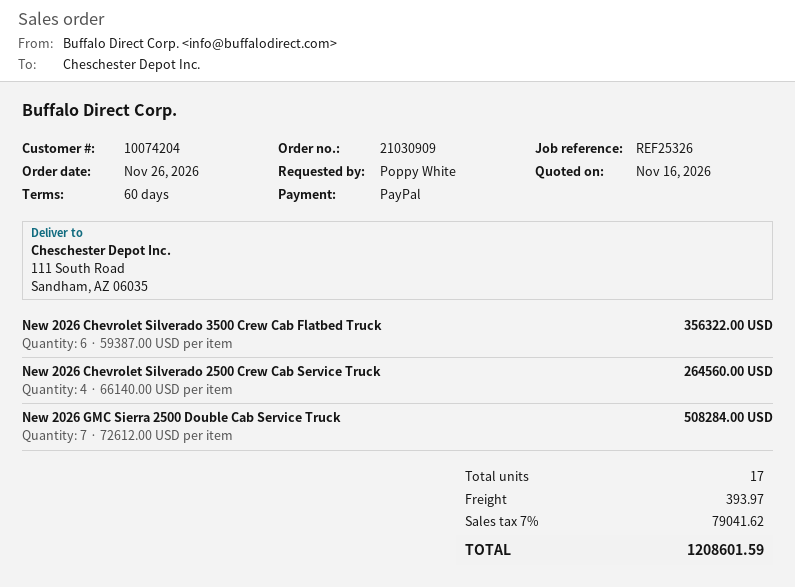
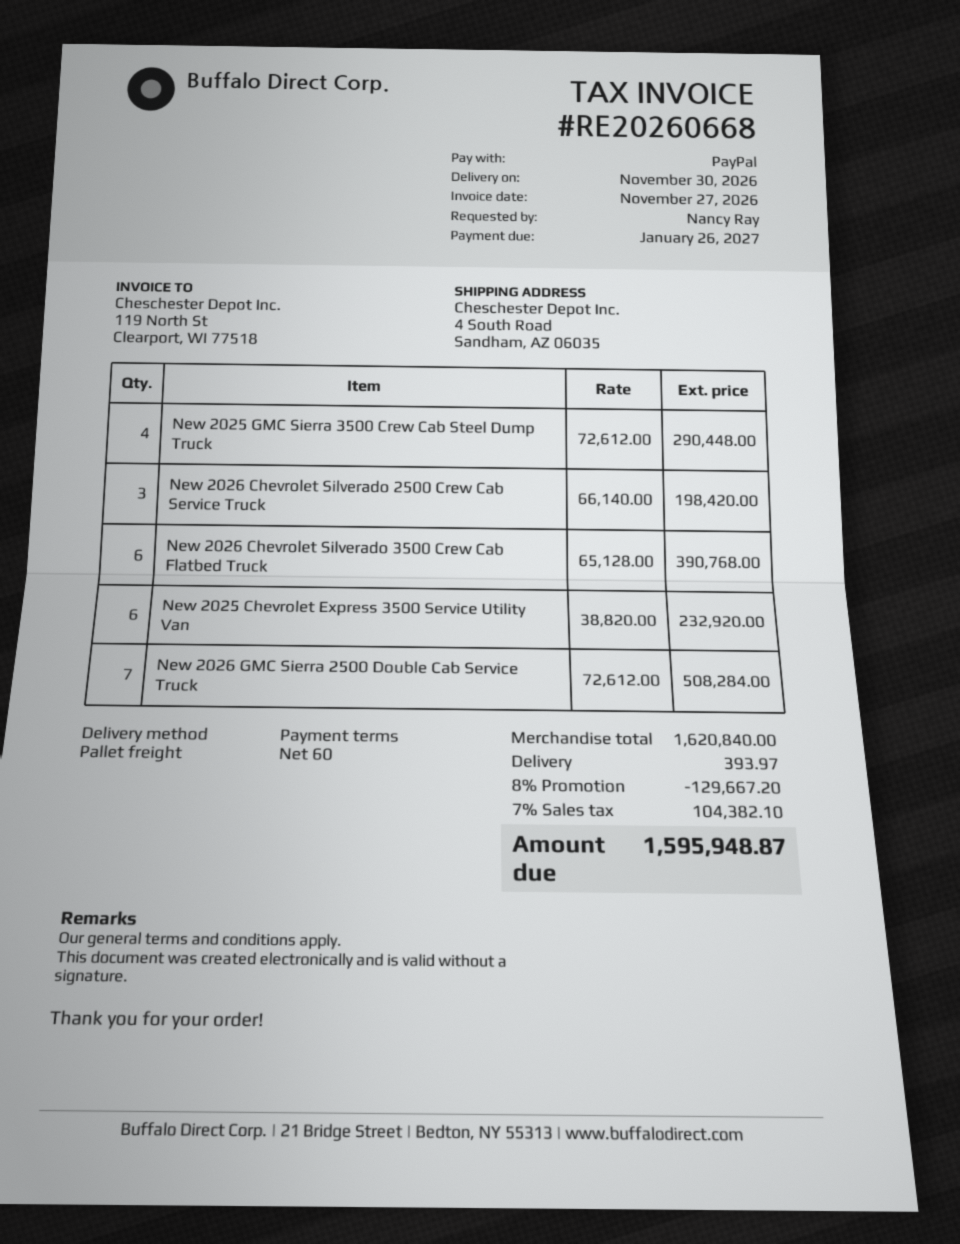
ordered by: Poppy White -> Nancy Ray
ship to: 111 South Road, Sandham, AZ 06035 -> 4 South Road, Sandham, AZ 06035
New 2026 Chevrolet Silverado 3500 Crew Cab Flatbed Truck: 6 x 59387.00 = 356322.00 -> 6 x 65128.00 = 390768.00
New 2026 Chevrolet Silverado 2500 Crew Cab Service Truck: 4 x 66140.00 = 264560.00 -> 3 x 66140.00 = 198420.00
New 2025 GMC Sierra 3500 Crew Cab Steel Dump Truck: none -> 4 x 72612.00 = 290448.00
New 2025 Chevrolet Express 3500 Service Utility Van: none -> 6 x 38820.00 = 232920.00
discount: none -> 8% = 129667.20
tax: 7% = 79041.62 -> 7% = 104382.10
total: 1208601.59 -> 1595948.87

